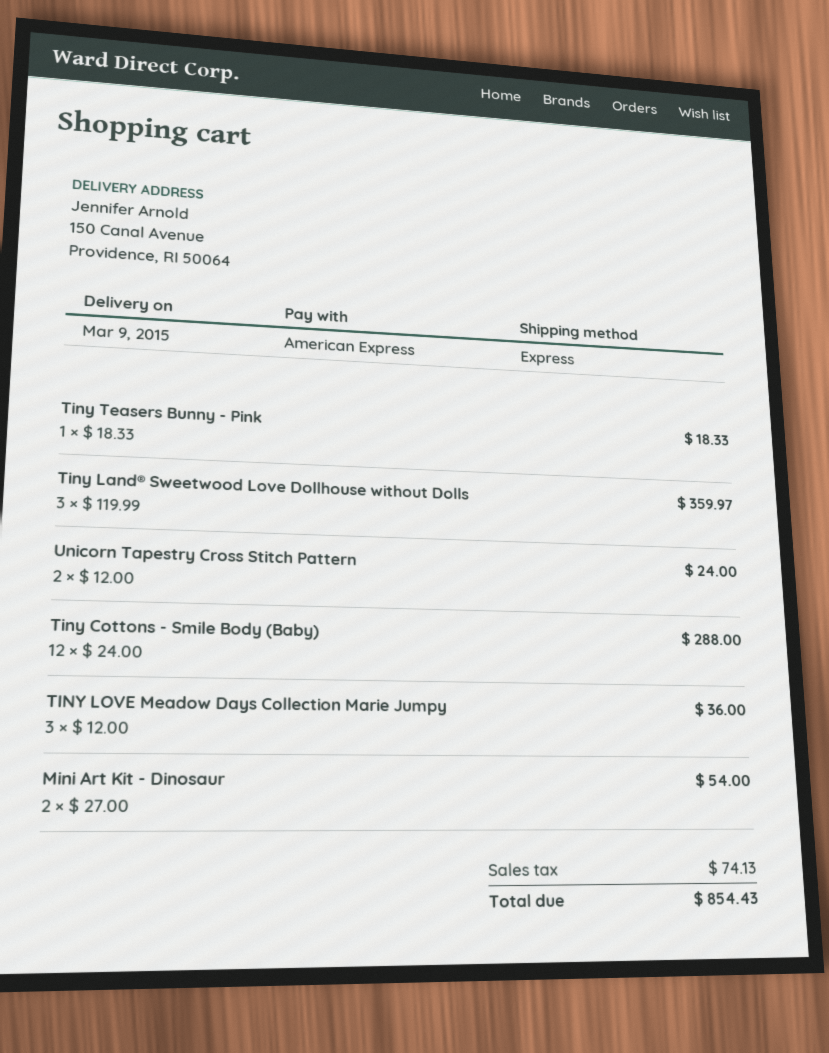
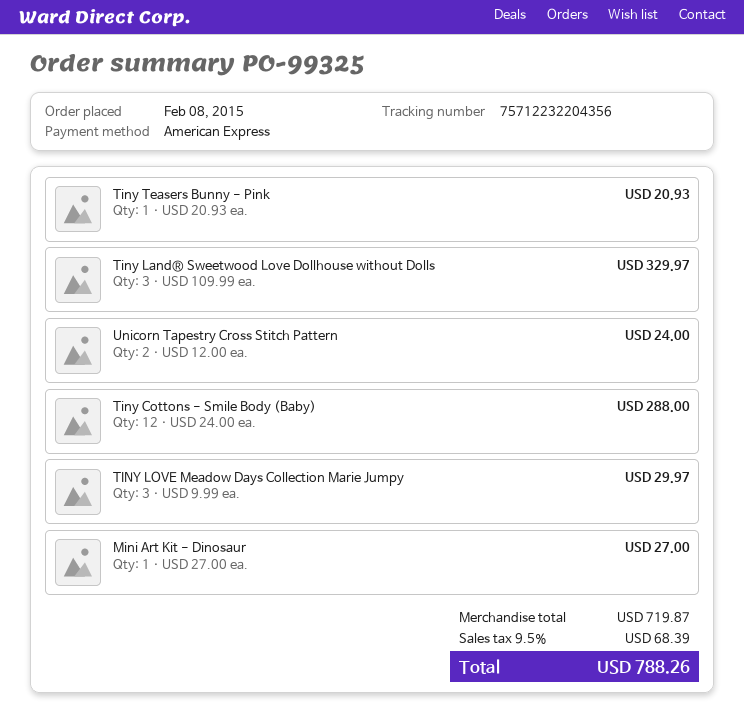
Tiny Teasers Bunny - Pink: 1 x 18.33 = 18.33 -> 1 x 20.93 = 20.93
Tiny Land® Sweetwood Love Dollhouse without Dolls: 3 x 119.99 = 359.97 -> 3 x 109.99 = 329.97
TINY LOVE Meadow Days Collection Marie Jumpy: 3 x 12.00 = 36.00 -> 3 x 9.99 = 29.97
Mini Art Kit - Dinosaur: 2 x 27.00 = 54.00 -> 1 x 27.00 = 27.00
tax: 74.13 -> 68.39
total: 854.43 -> 788.26

